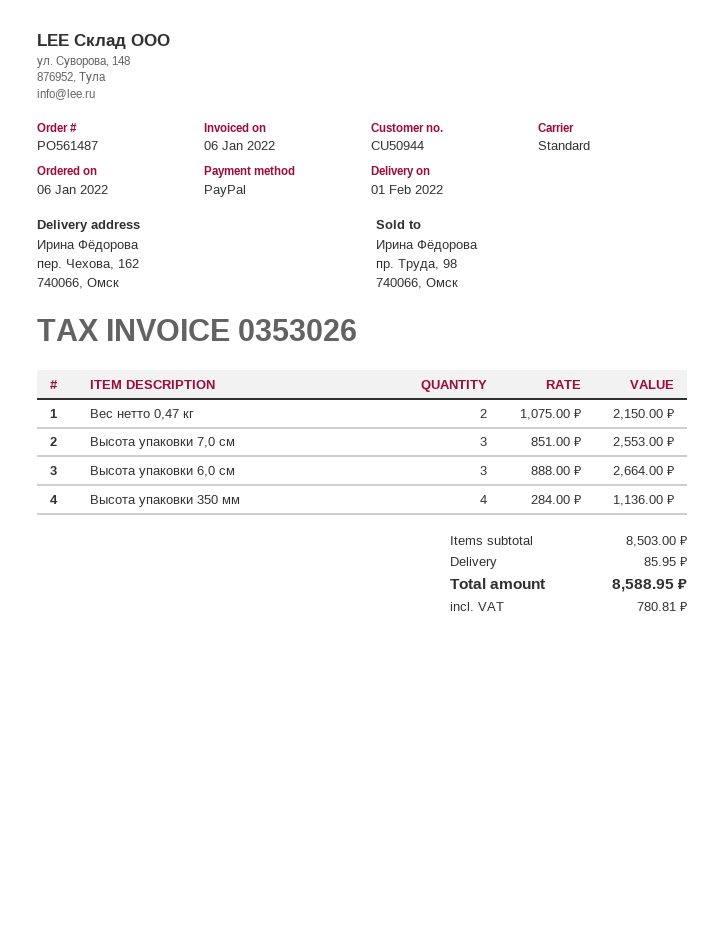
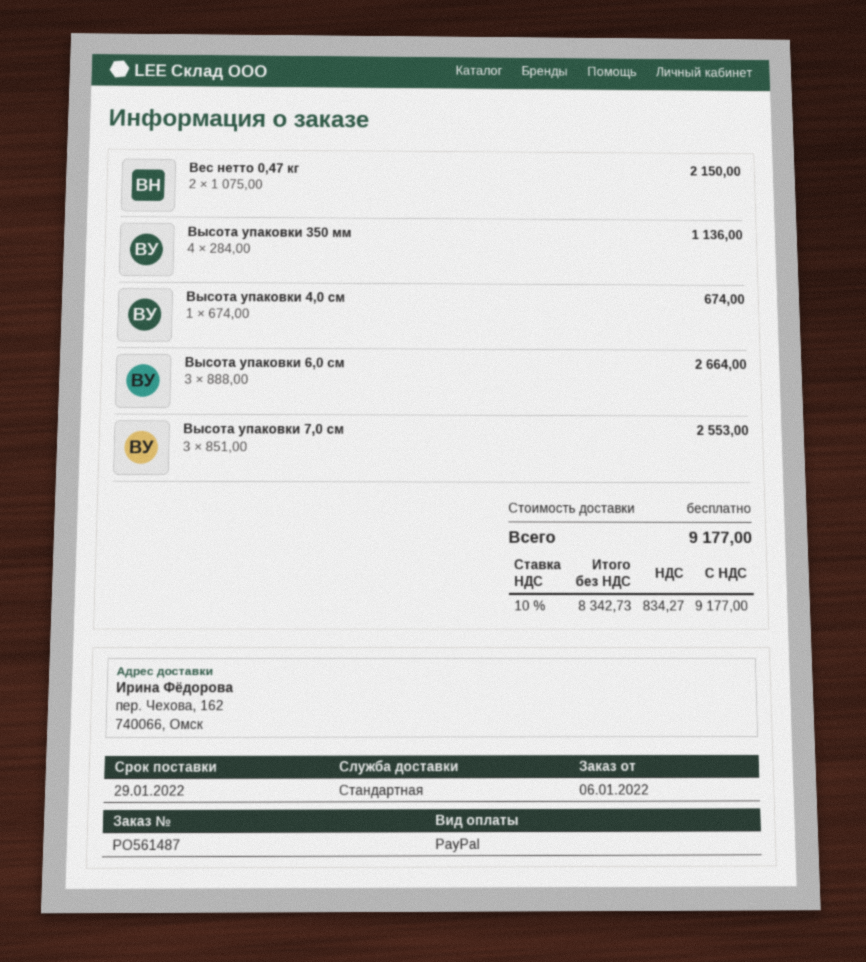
delivery date: 2022-02-01 -> 2022-01-29
Высота упаковки 4,0 см: none -> 1 x 674.00 = 674.00
shipping: 85.95 -> 0.00
tax: 780.81 -> 834.27
total: 8588.95 -> 9177.00

